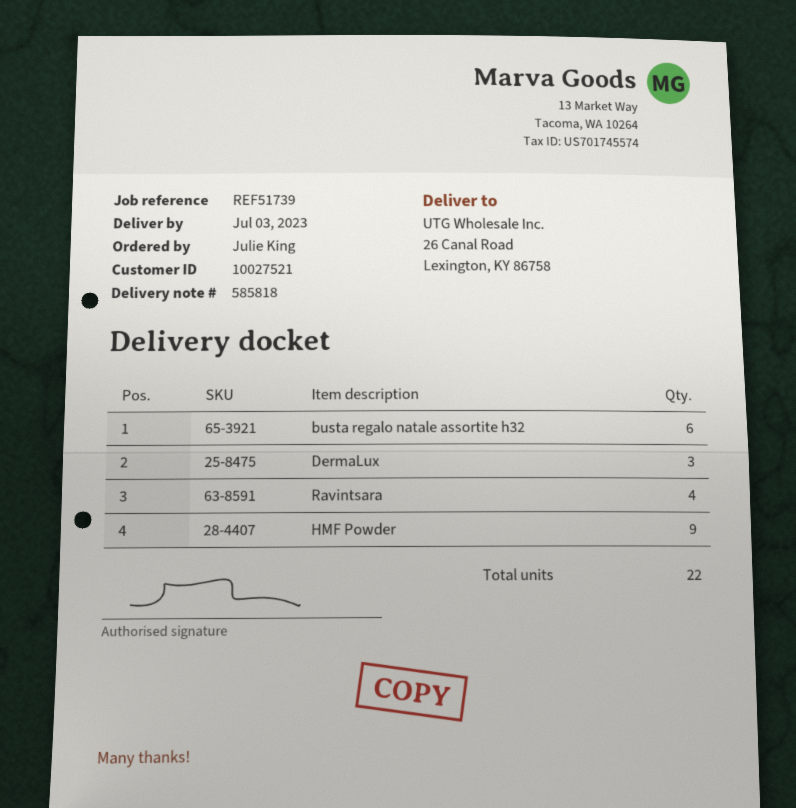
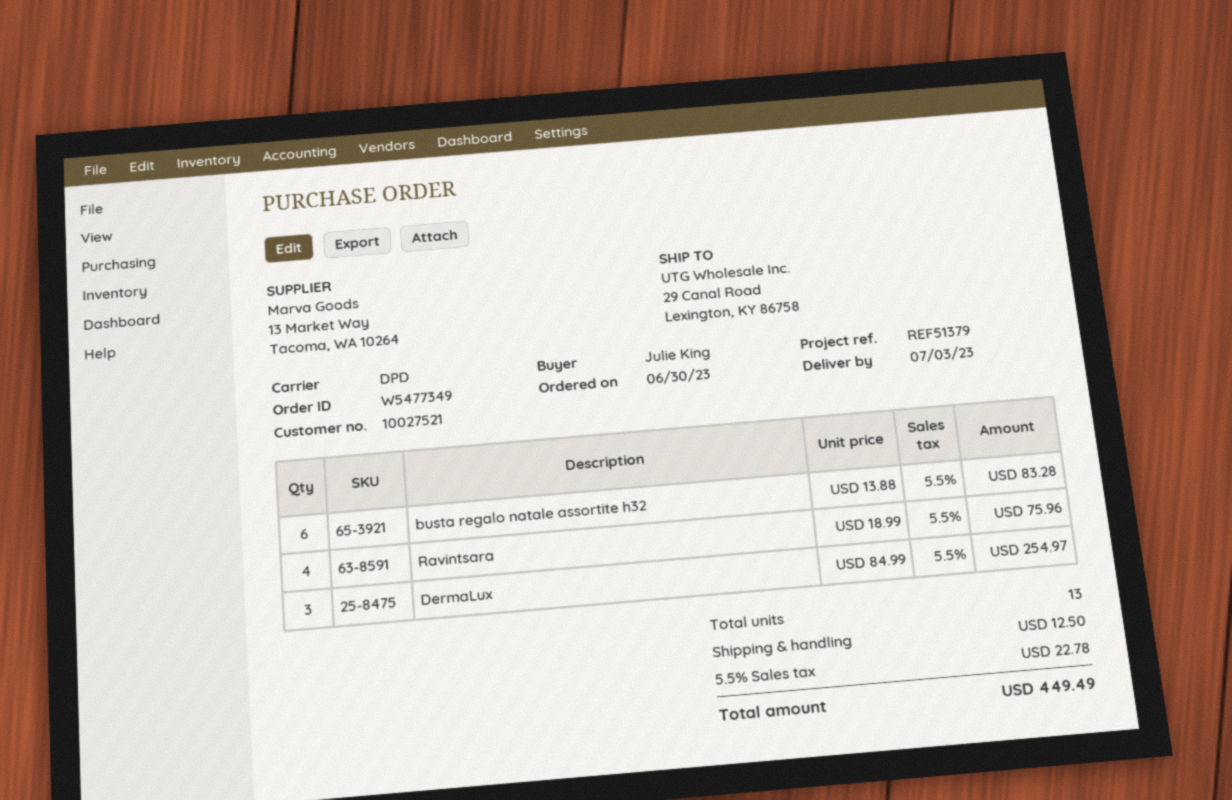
reference: REF51739 -> REF51379
ship to: 26 Canal Road, Lexington, KY 86758 -> 29 Canal Road, Lexington, KY 86758
HMF Powder: 9 -> none
total quantity: 22 -> 13

